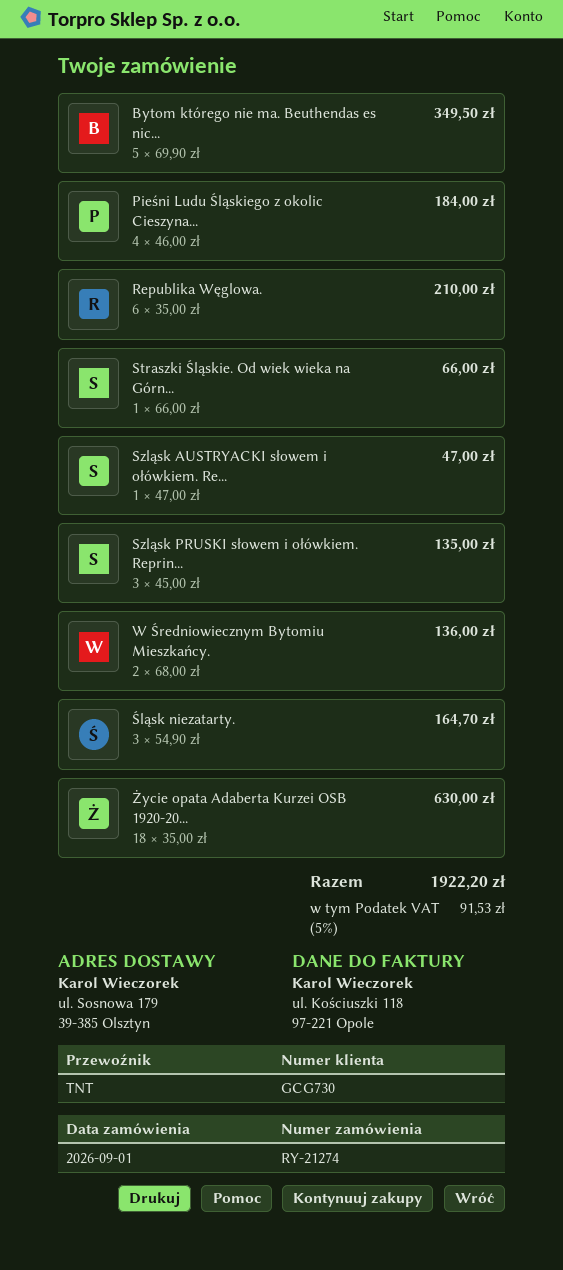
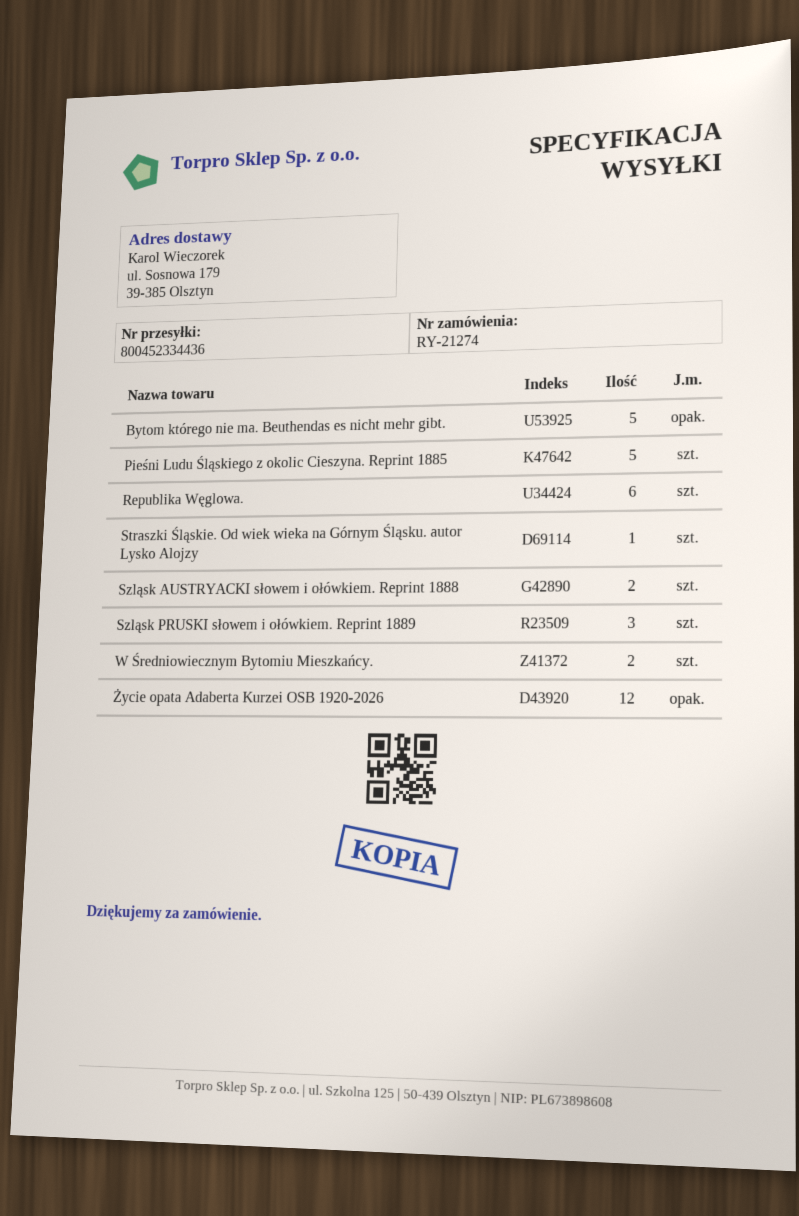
Pieśni Ludu Śląskiego z okolic Cieszyna...: 4 -> 5
Szląsk AUSTRYACKI słowem i ołówkiem. Re...: 1 -> 2
Śląsk niezatarty.: 3 -> none
Życie opata Adaberta Kurzei OSB 1920-20...: 18 -> 12

